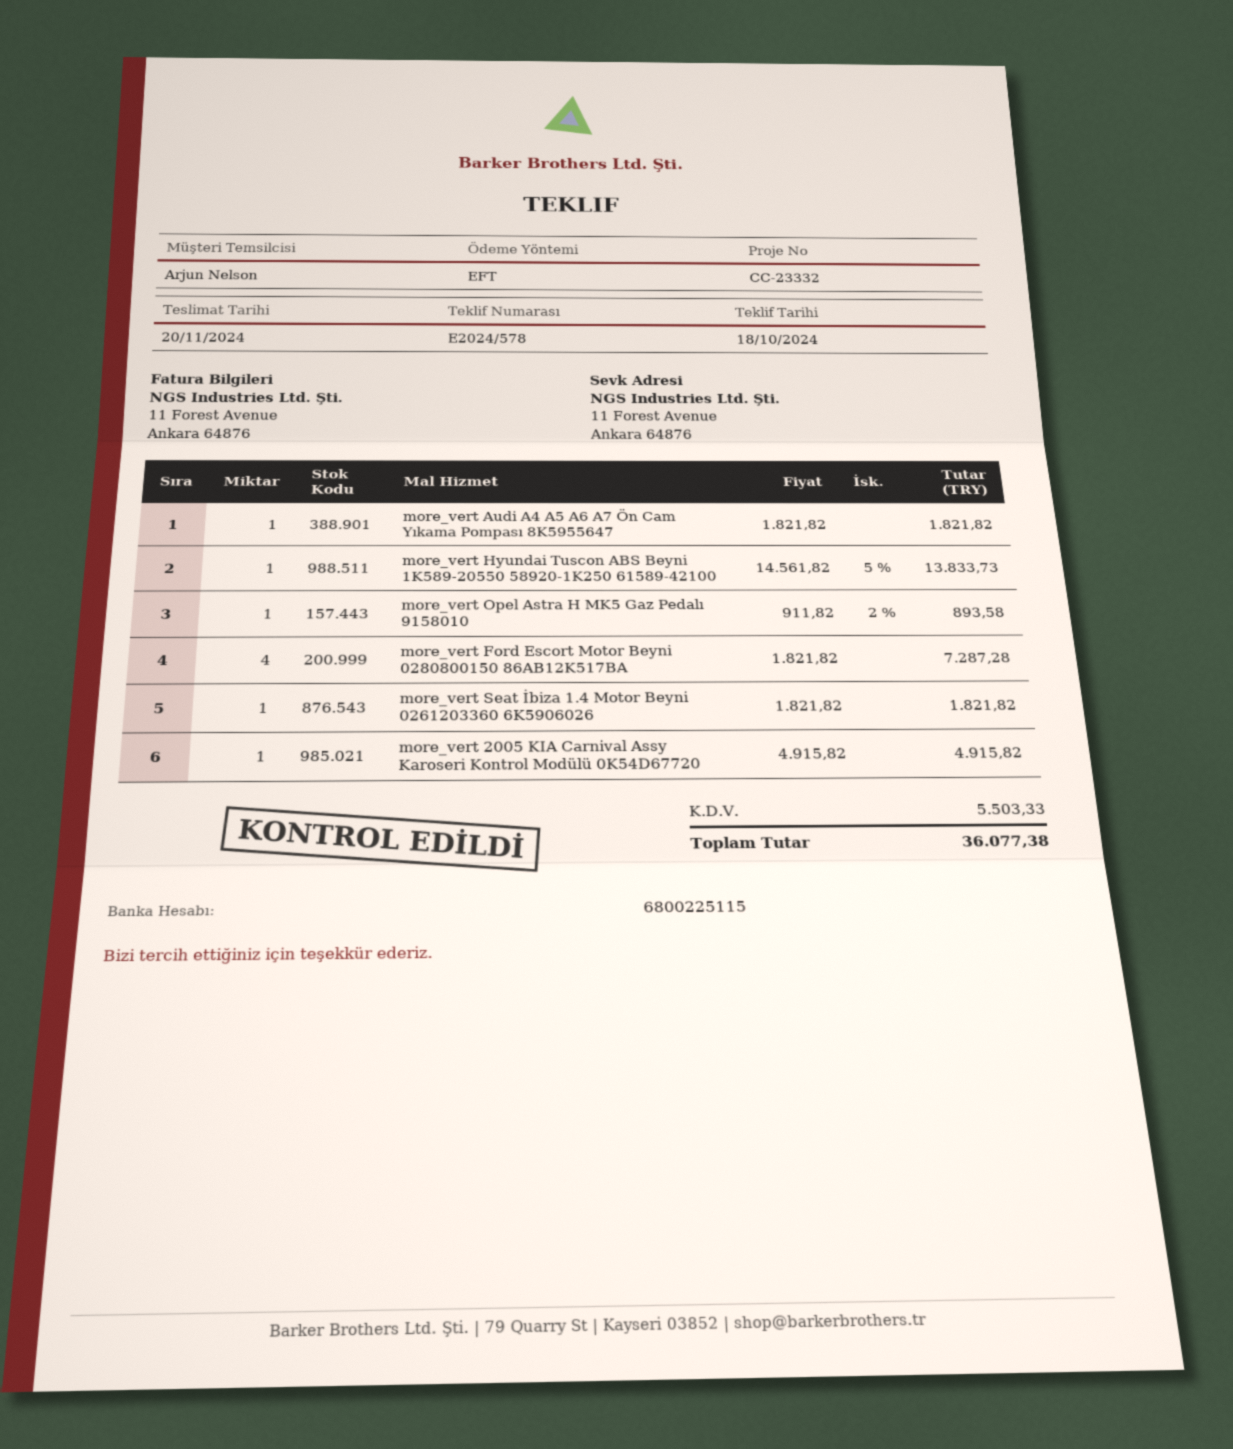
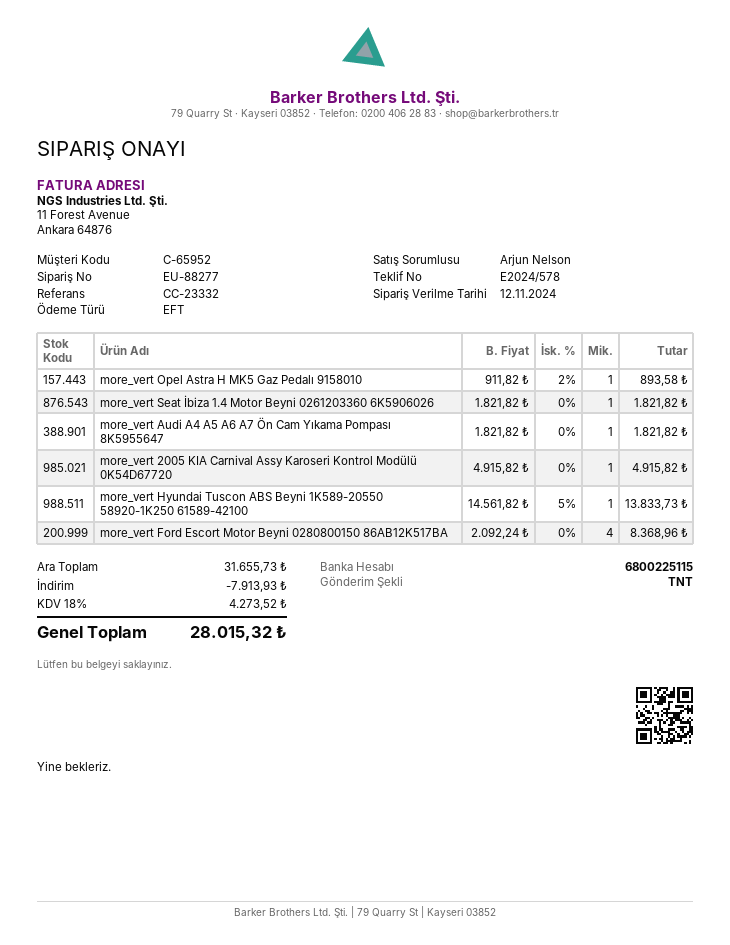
more_vert Ford Escort Motor Beyni 0280800150 86AB12K517BA: 4 x 1821.82 = 7287.28 -> 4 x 2092.24 = 8368.96
discount: none -> 7913.93
tax: 5503.33 -> 4273.52
total: 36077.38 -> 28015.32

